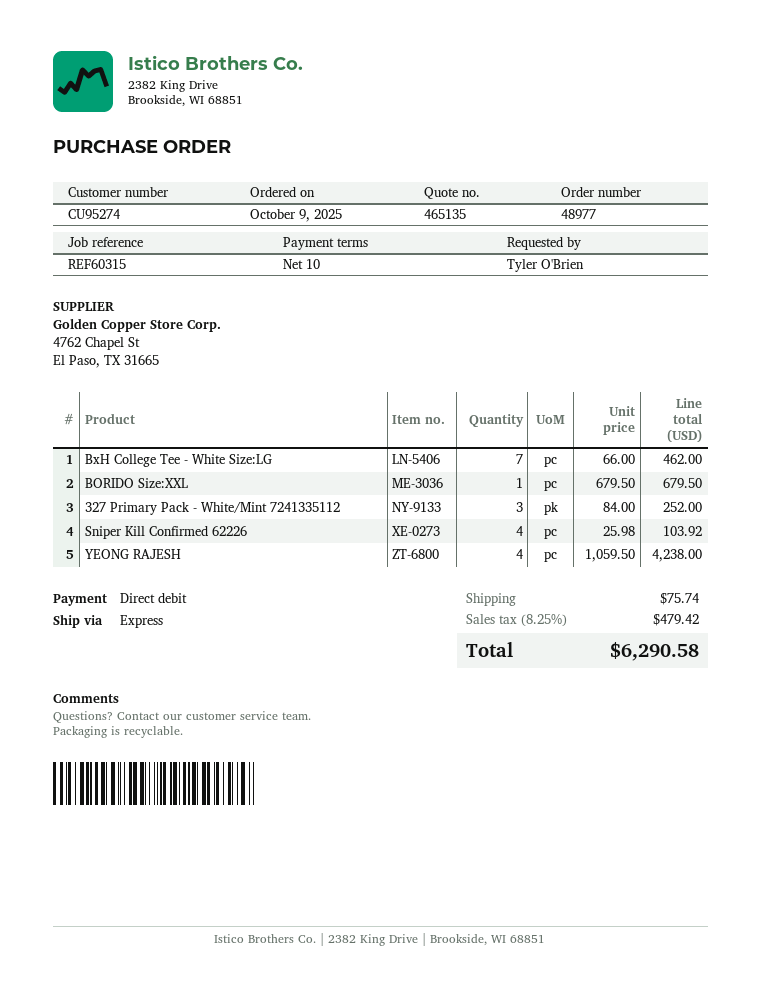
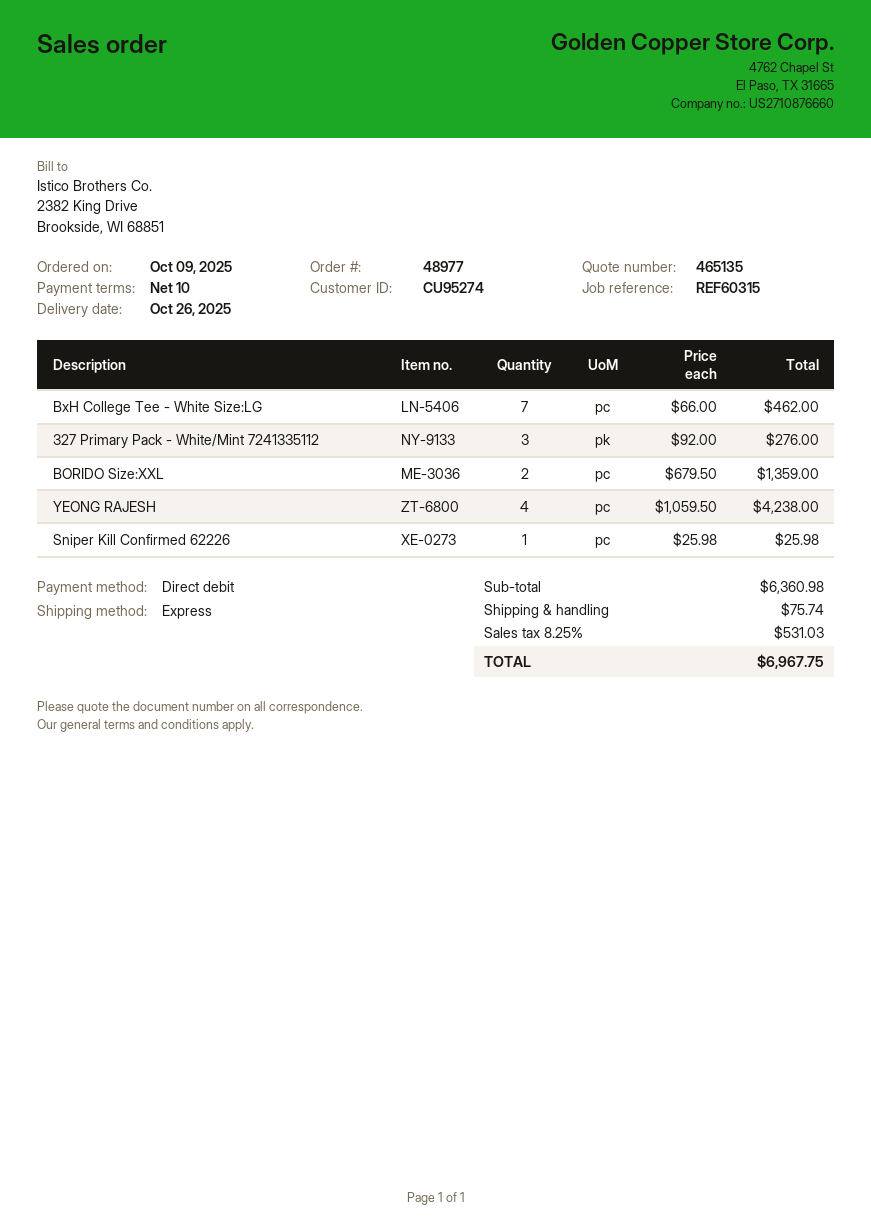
BORIDO Size:XXL: 1 x 679.50 = 679.50 -> 2 x 679.50 = 1359.00
327 Primary Pack - White/Mint 7241335112: 3 x 84.00 = 252.00 -> 3 x 92.00 = 276.00
Sniper Kill Confirmed 62226: 4 x 25.98 = 103.92 -> 1 x 25.98 = 25.98
tax: 8.25% = 479.42 -> 8.25% = 531.03
total: 6290.58 -> 6967.75

